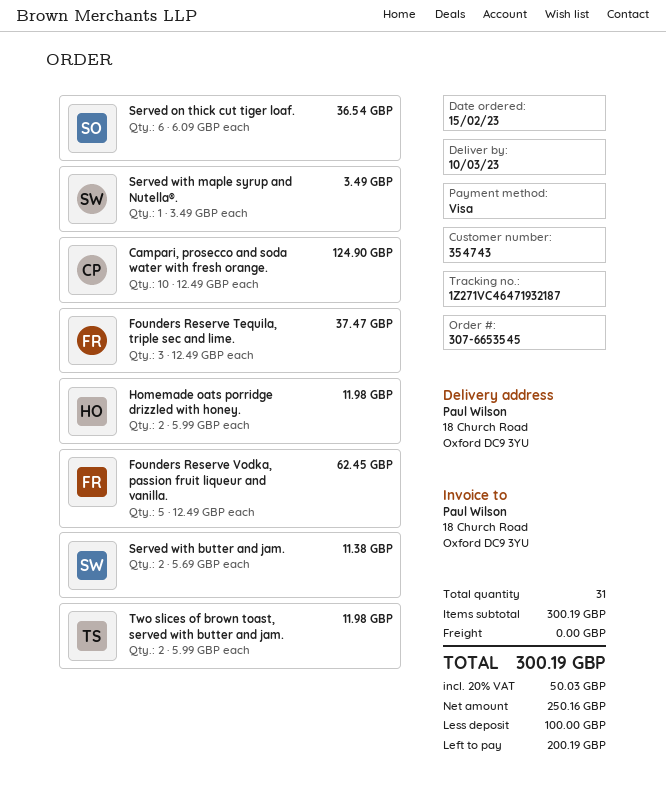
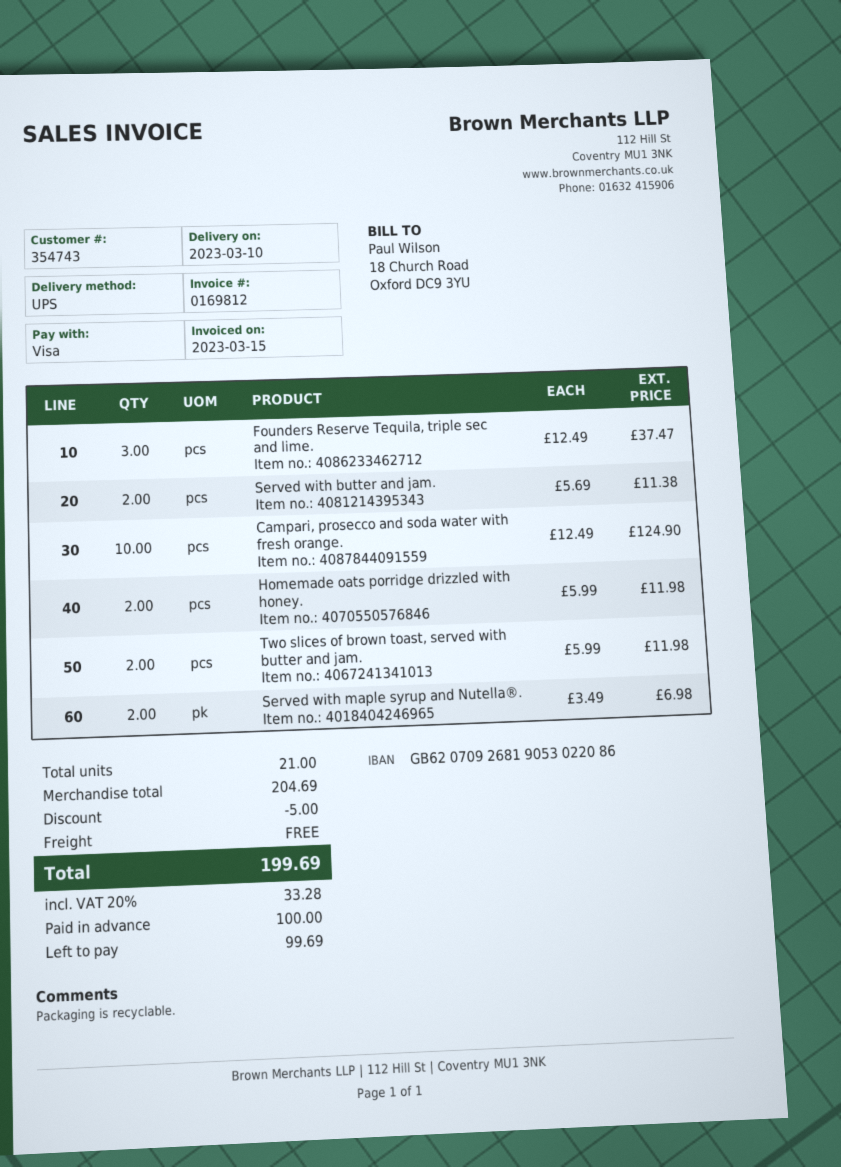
Served on thick cut tiger loaf.: 6 x 6.09 = 36.54 -> none
Served with maple syrup and Nutella®.: 1 x 3.49 = 3.49 -> 2 x 3.49 = 6.98
Founders Reserve Vodka, passion fruit liqueur and vanilla.: 5 x 12.49 = 62.45 -> none
total quantity: 31 -> 21
subtotal: 300.19 -> 204.69
discount: none -> 5.00
tax: 20% = 50.03 -> 20% = 33.28
total: 300.19 -> 199.69
balance: 200.19 -> 99.69

